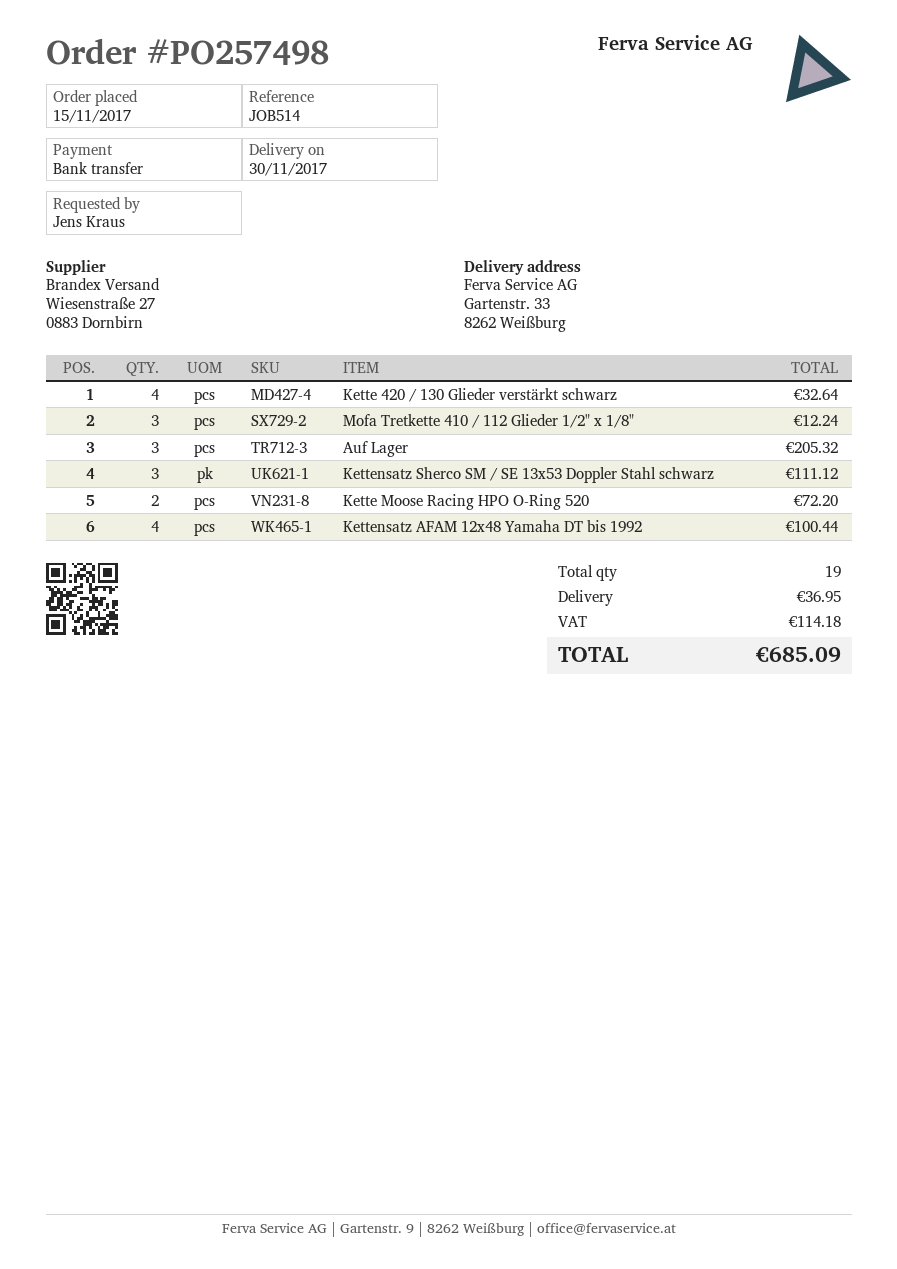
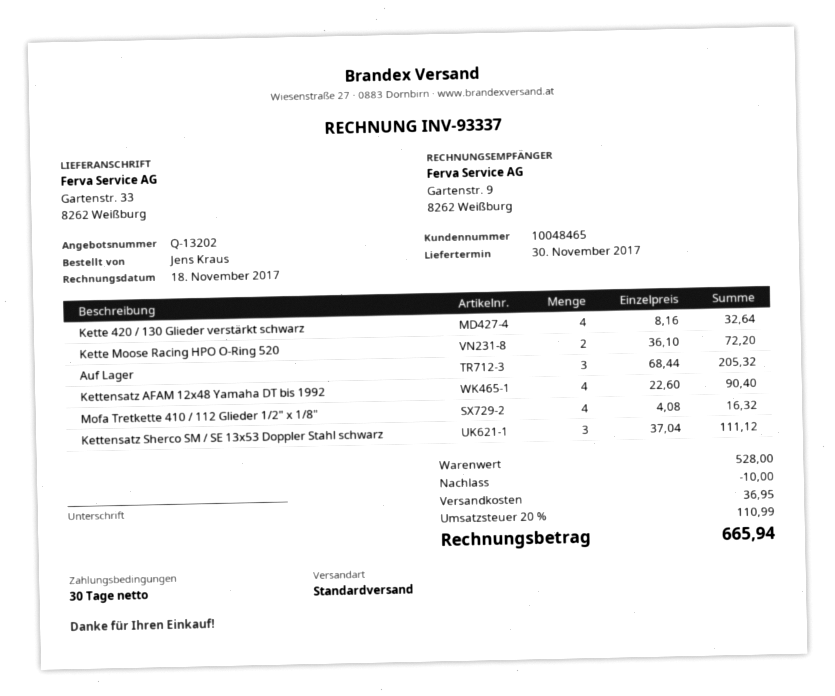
Mofa Tretkette 410 / 112 Glieder 1/2" x 1/8": 3 for 12.24 -> 4 for 16.32
Kettensatz AFAM 12x48 Yamaha DT bis 1992: 4 for 100.44 -> 4 for 90.40
discount: none -> 10.00
tax: 114.18 -> 110.99
total: 685.09 -> 665.94

